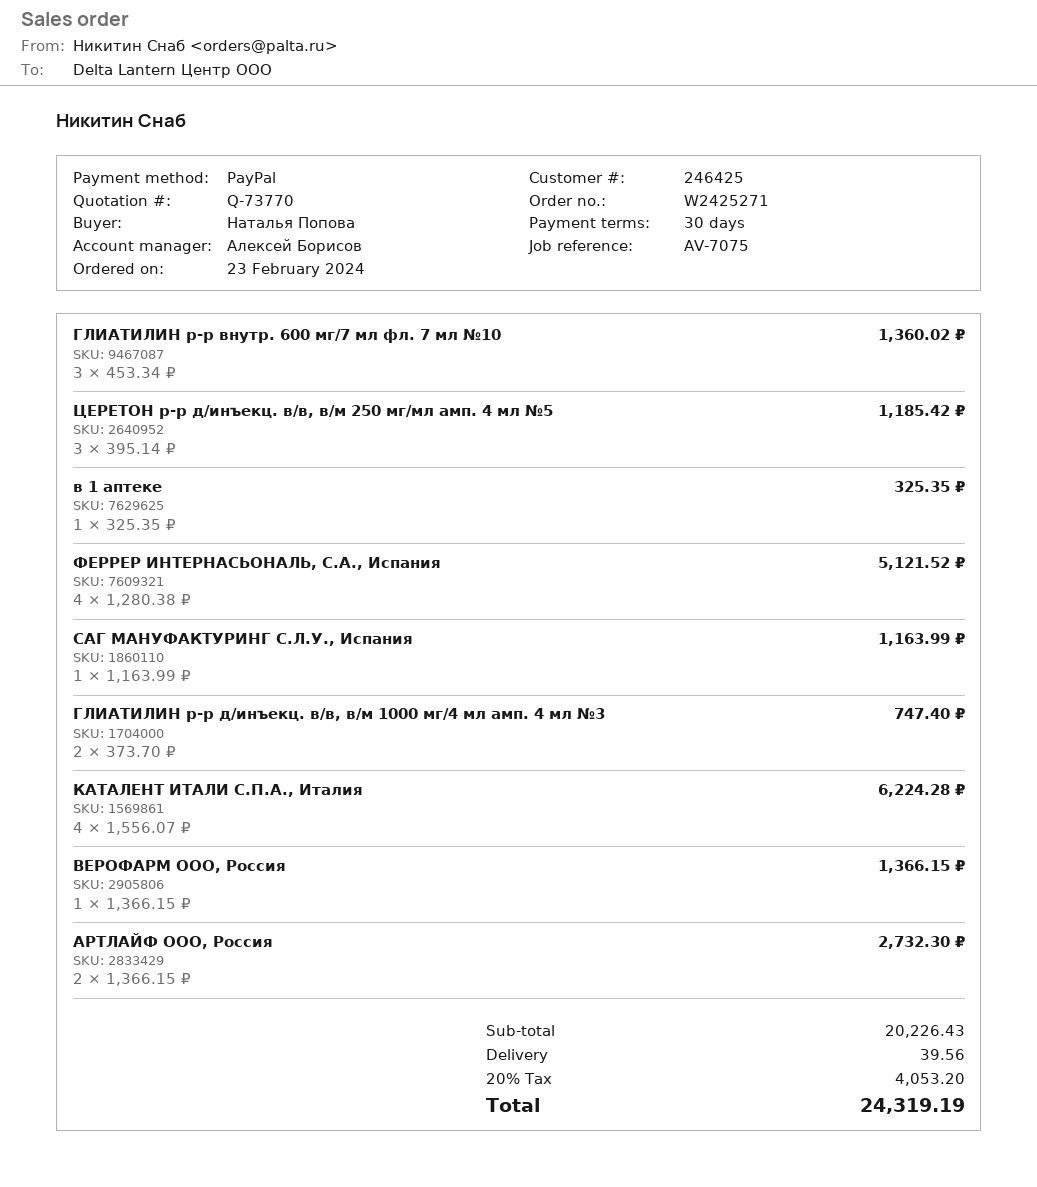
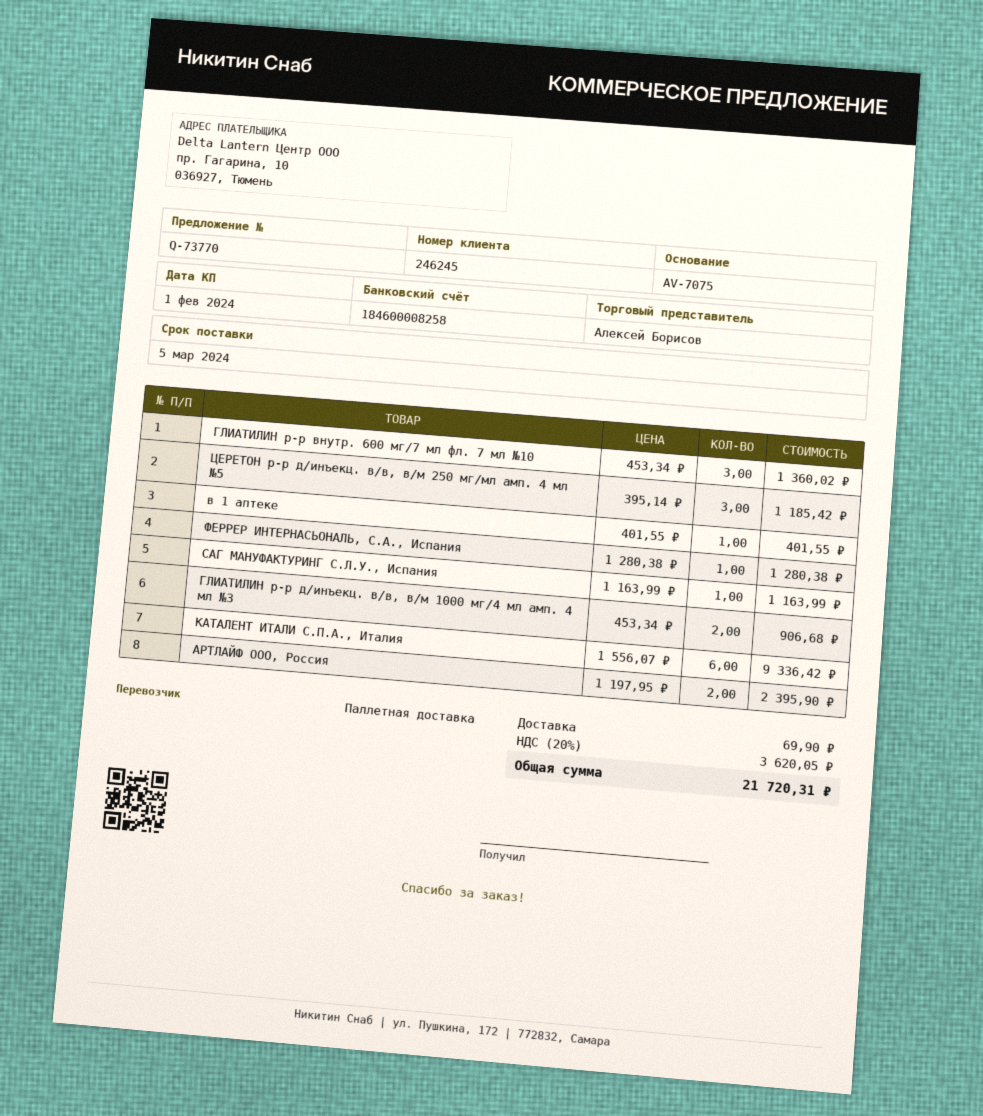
customer number: 246425 -> 246245
в 1 аптеке: 1 x 325.35 = 325.35 -> 1 x 401.55 = 401.55
ФЕРРЕР ИНТЕРНАСЬОНАЛЬ, С.А., Испания: 4 x 1280.38 = 5121.52 -> 1 x 1280.38 = 1280.38
ГЛИАТИЛИН р-р д/инъекц. в/в, в/м 1000 мг/4 мл амп. 4 мл №3: 2 x 373.70 = 747.40 -> 2 x 453.34 = 906.68
КАТАЛЕНТ ИТАЛИ С.П.А., Италия: 4 x 1556.07 = 6224.28 -> 6 x 1556.07 = 9336.42
ВЕРОФАРМ ООО, Россия: 1 x 1366.15 = 1366.15 -> none
АРТЛАЙФ ООО, Россия: 2 x 1366.15 = 2732.30 -> 2 x 1197.95 = 2395.90
shipping: 39.56 -> 69.90
tax: 20% = 4053.20 -> 20% = 3620.05
total: 24319.19 -> 21720.31

